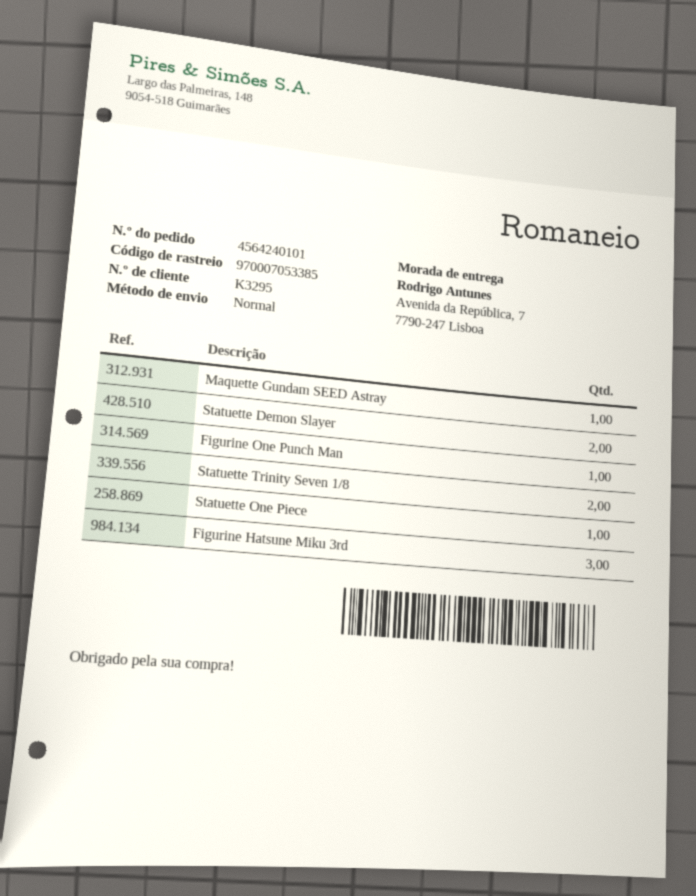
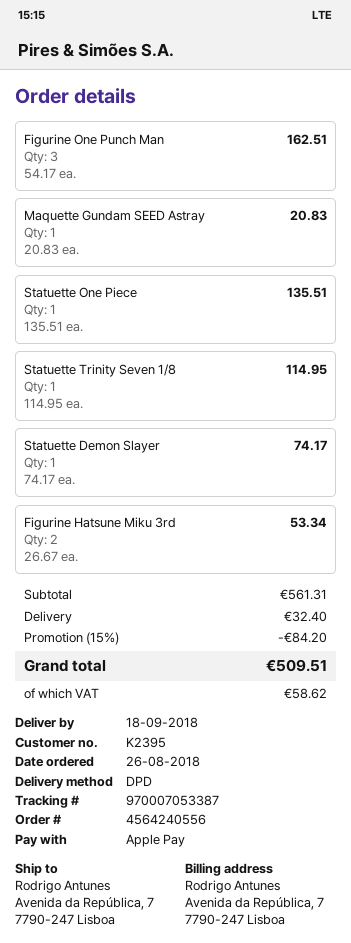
order number: 4564240101 -> 4564240556
customer number: K3295 -> K2395
shipping method: standard -> DPD
tracking number: 970007053385 -> 970007053387
Statuette Demon Slayer: 2 -> 1
Figurine One Punch Man: 1 -> 3
Statuette Trinity Seven 1/8: 2 -> 1
Figurine Hatsune Miku 3rd: 3 -> 2

